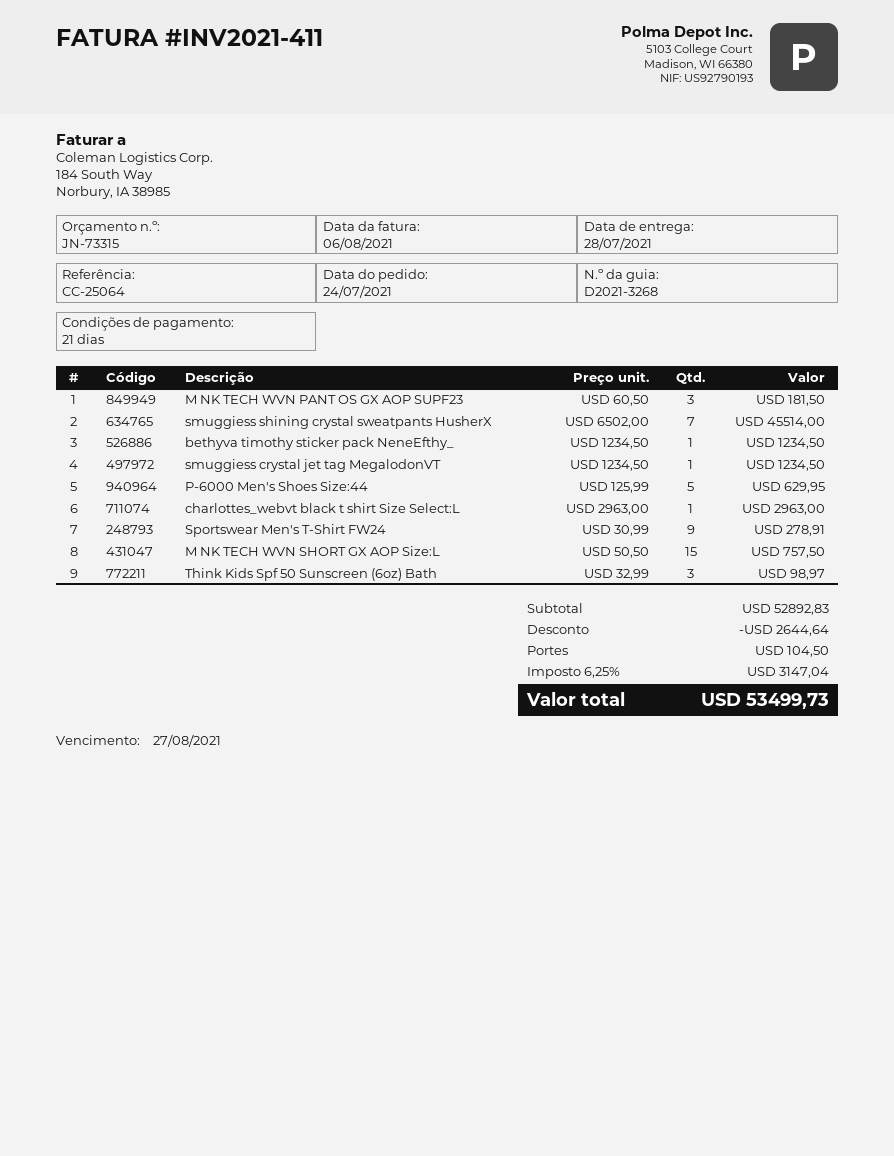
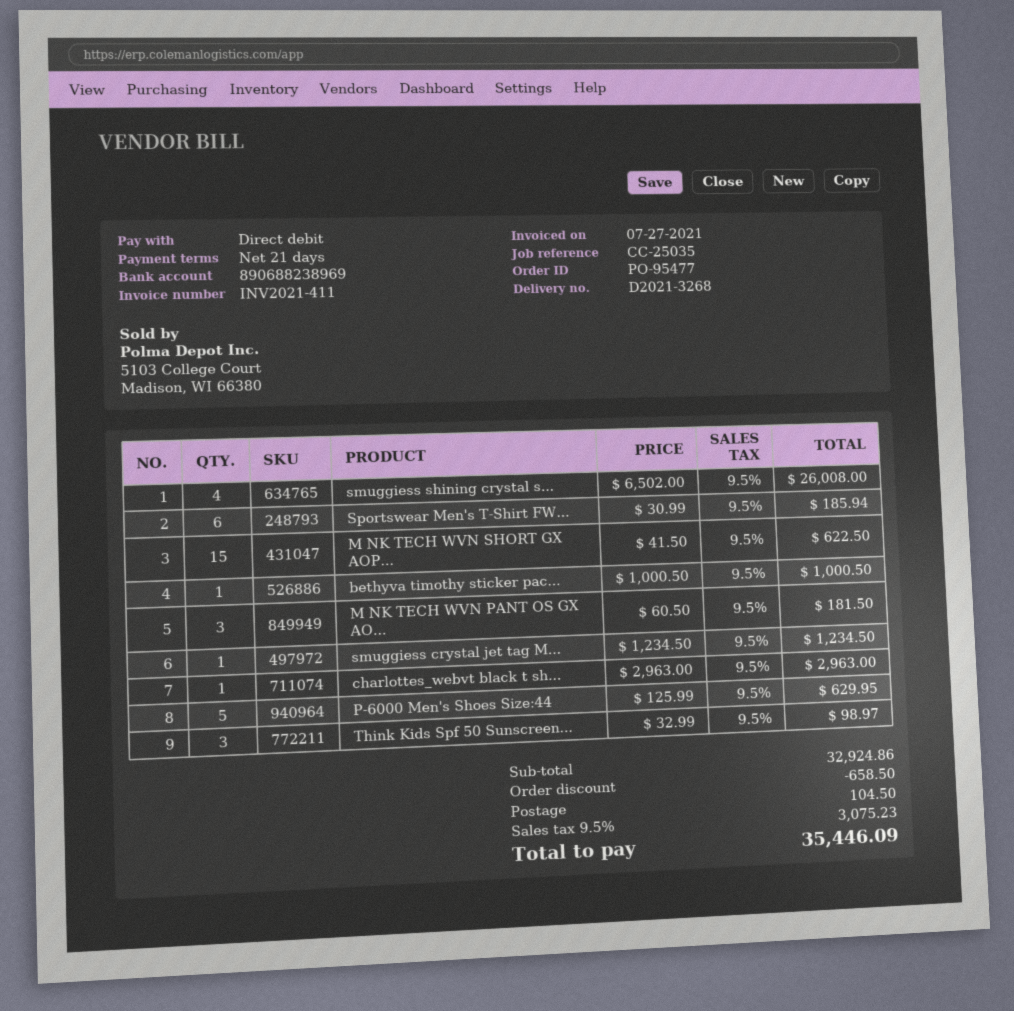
invoice date: 2021-08-06 -> 2021-07-27
reference: CC-25064 -> CC-25035
smuggiess shining crystal sweatpants HusherX: 7 x 6502.00 = 45514.00 -> 4 x 6502.00 = 26008.00
bethyva timothy sticker pack NeneEfthy_: 1 x 1234.50 = 1234.50 -> 1 x 1000.50 = 1000.50
Sportswear Men's T-Shirt FW24: 9 x 30.99 = 278.91 -> 6 x 30.99 = 185.94
M NK TECH WVN SHORT GX AOP Size:L: 15 x 50.50 = 757.50 -> 15 x 41.50 = 622.50
subtotal: 52892.83 -> 32924.86
discount: 2644.64 -> 658.50
tax: 6.25% = 3147.04 -> 9.5% = 3075.23
total: 53499.73 -> 35446.09

